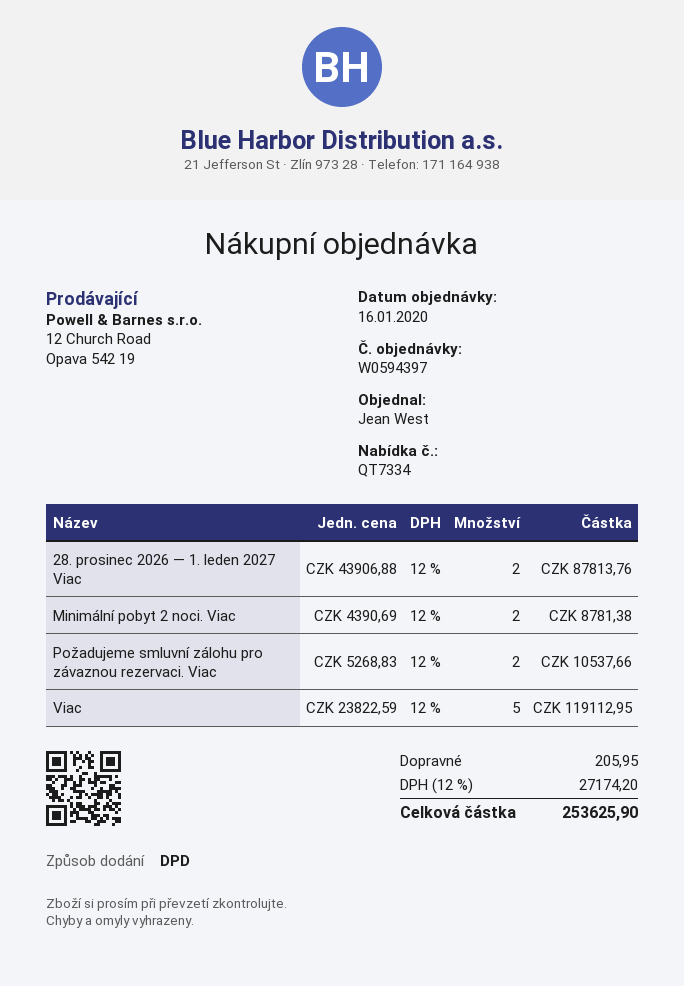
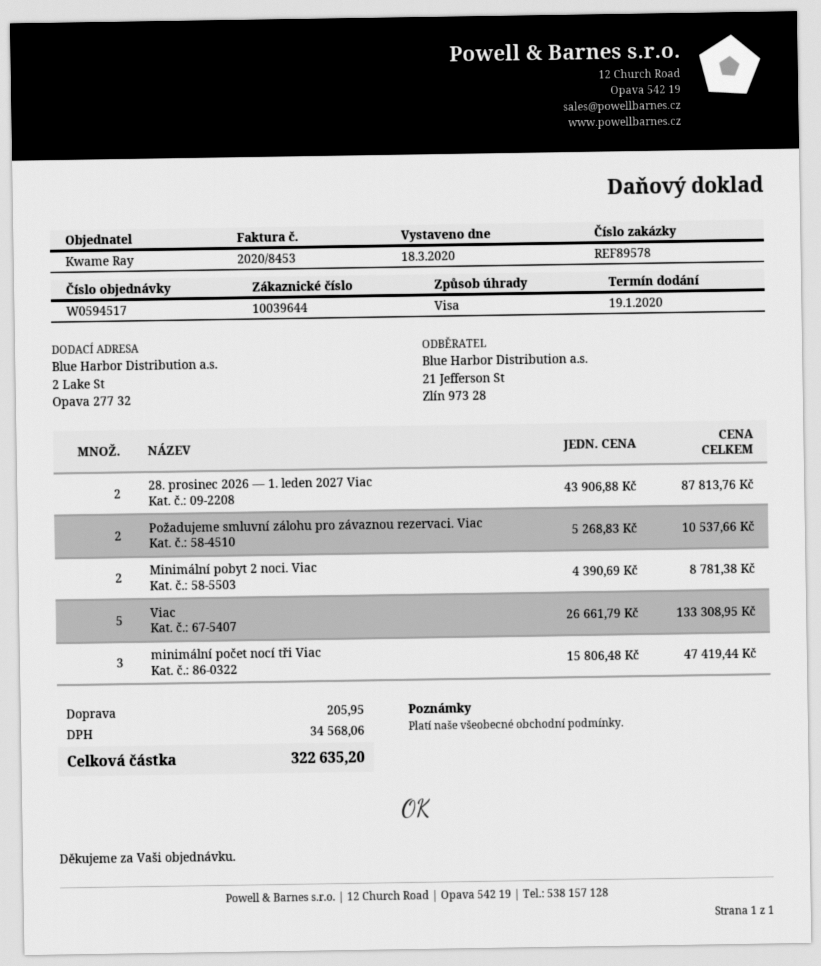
order number: W0594397 -> W0594517
ordered by: Jean West -> Kwame Ray
Viac: 5 x 23822.59 = 119112.95 -> 5 x 26661.79 = 133308.95
minimální počet nocí tři Viac: none -> 3 x 15806.48 = 47419.44
tax: 27174.20 -> 34568.06
total: 253625.90 -> 322635.20

